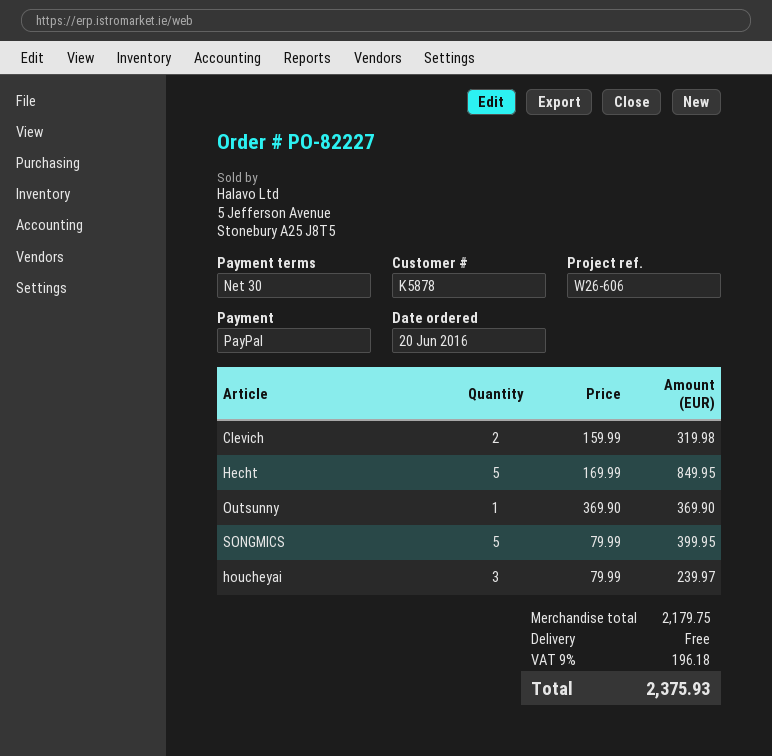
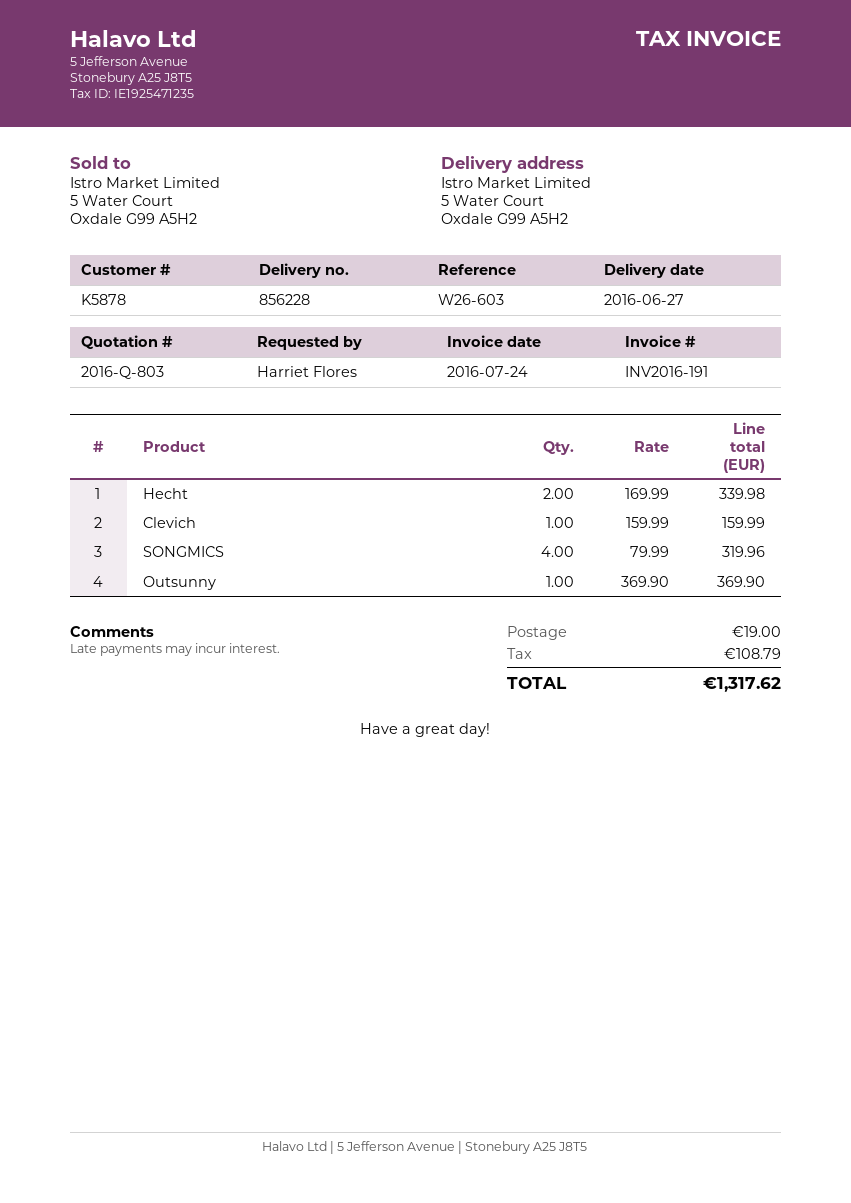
reference: W26-606 -> W26-603
Clevich: 2 x 159.99 = 319.98 -> 1 x 159.99 = 159.99
Hecht: 5 x 169.99 = 849.95 -> 2 x 169.99 = 339.98
SONGMICS: 5 x 79.99 = 399.95 -> 4 x 79.99 = 319.96
houcheyai: 3 x 79.99 = 239.97 -> none
shipping: 0.00 -> 19.00
tax: 196.18 -> 108.79
total: 2375.93 -> 1317.62

